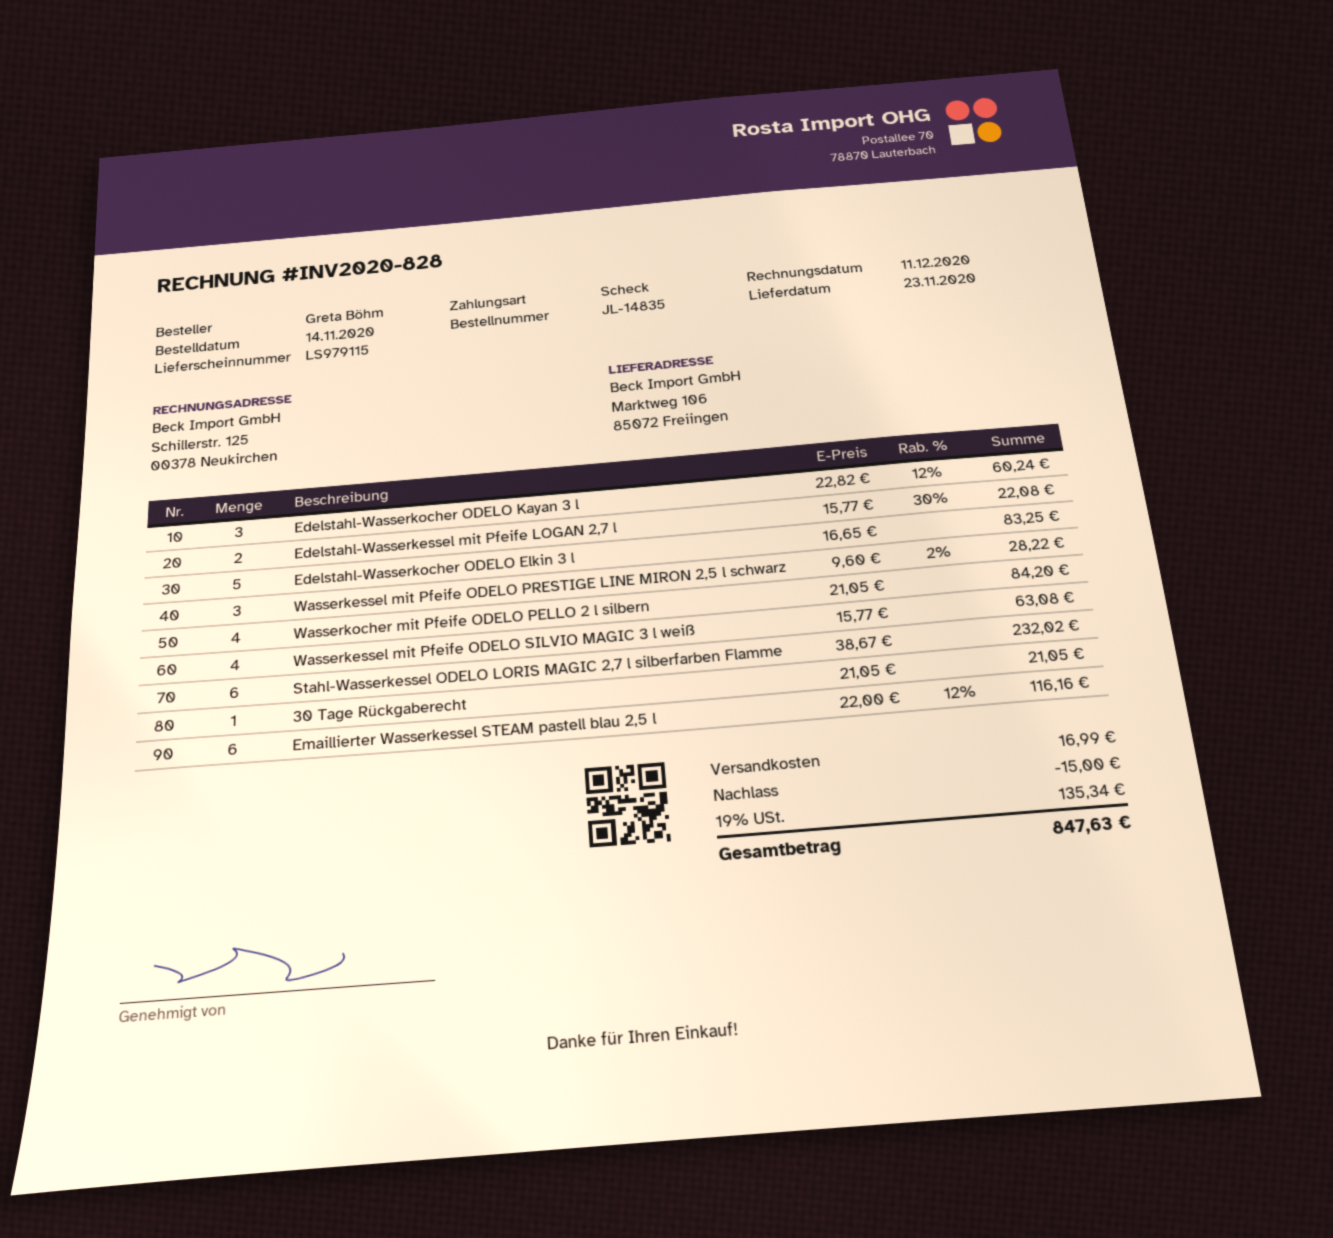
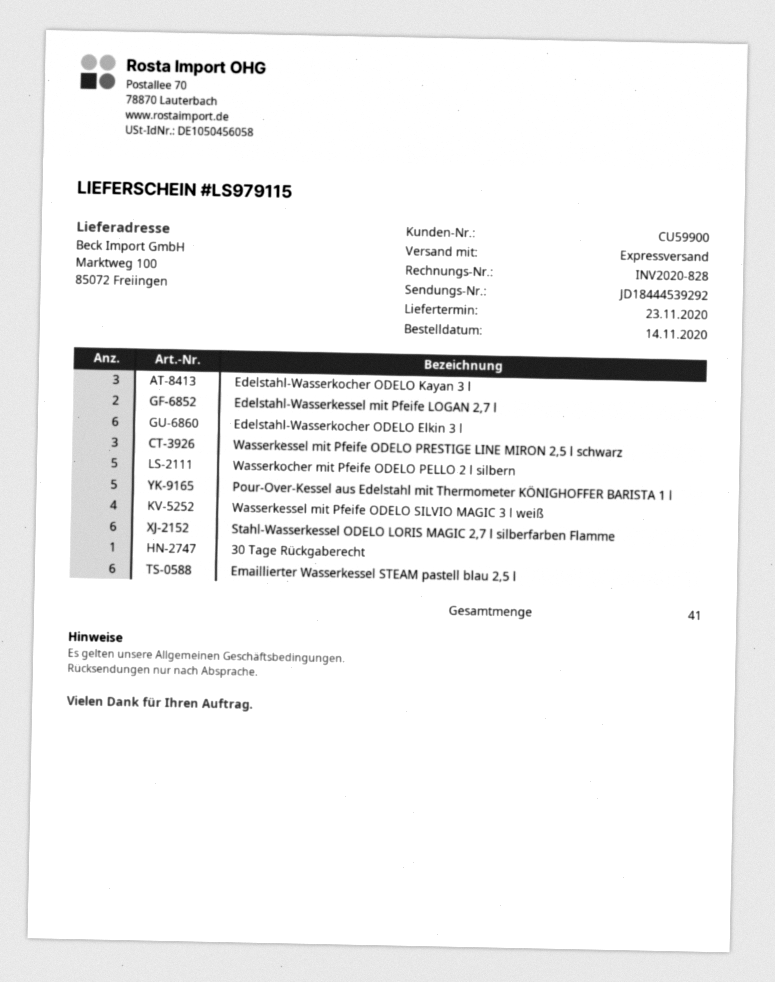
ship to: Marktweg 106, 85072 Freiingen -> Marktweg 100, 85072 Freiingen
Edelstahl-Wasserkocher ODELO Elkin 3 l: 5 -> 6
Wasserkocher mit Pfeife ODELO PELLO 2 l silbern: 4 -> 5
Pour-Over-Kessel aus Edelstahl mit Thermometer KÖNIGHOFFER BARISTA 1 l: none -> 5

